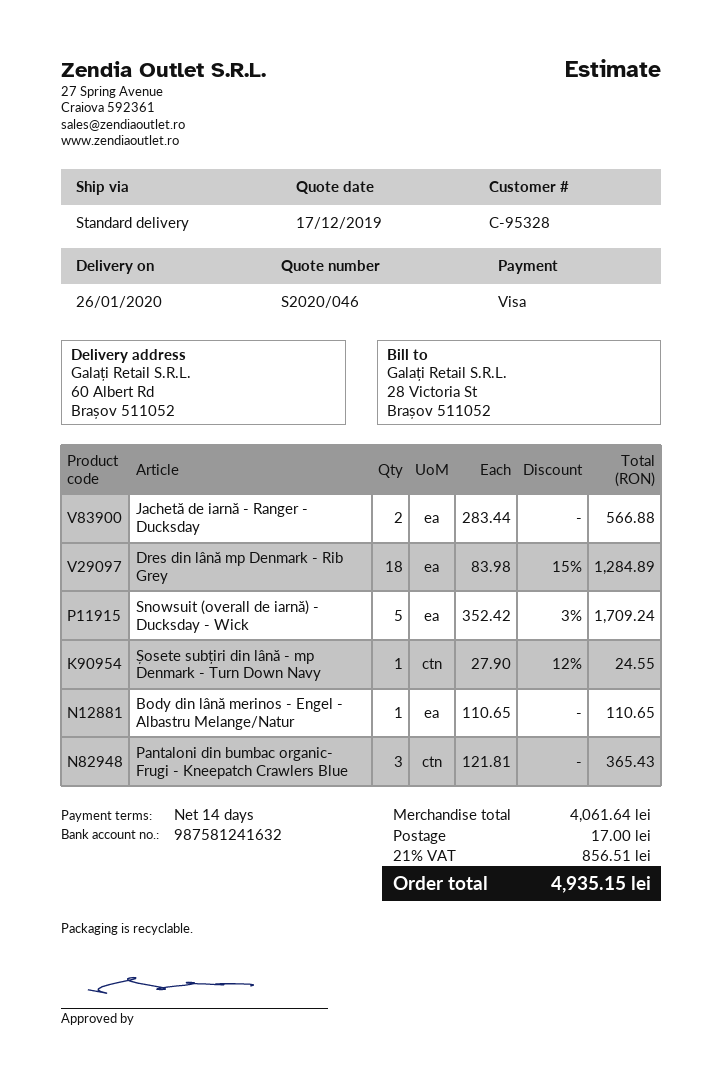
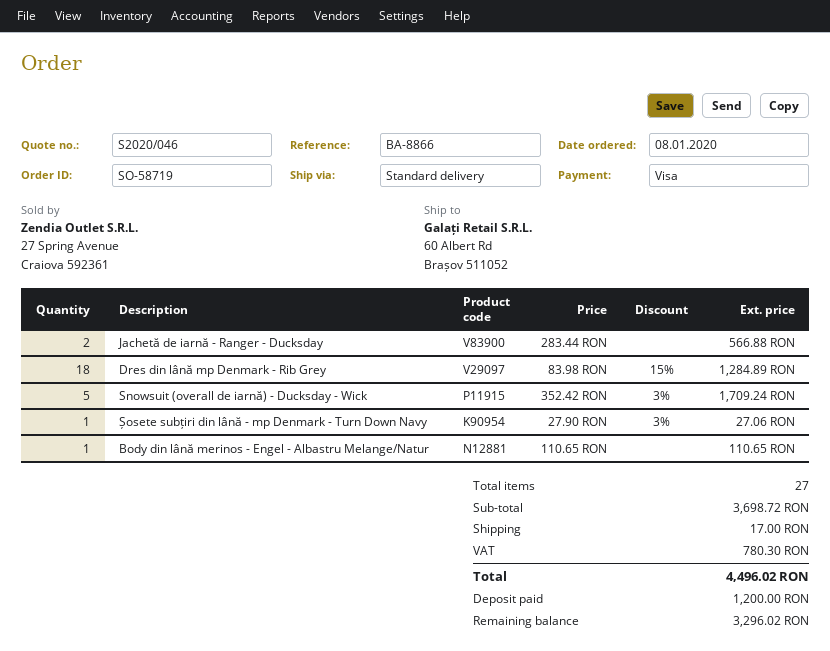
Șosete subțiri din lână - mp Denmark - Turn Down Navy: 1 x 27.90 - 12% = 24.55 -> 1 x 27.90 - 3% = 27.06
Pantaloni din bumbac organic- Frugi - Kneepatch Crawlers Blue: 3 x 121.81 = 365.43 -> none
subtotal: 4061.64 -> 3698.72
tax: 856.51 -> 780.30
total: 4935.15 -> 4496.02

